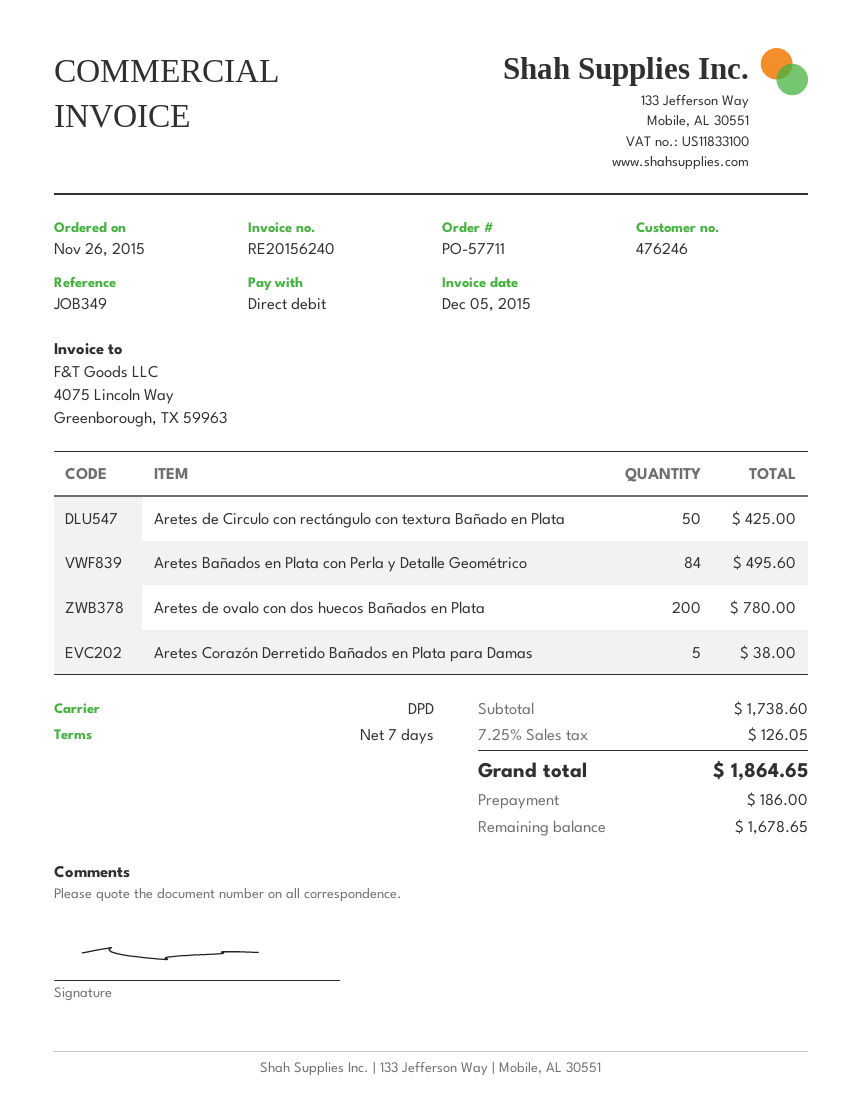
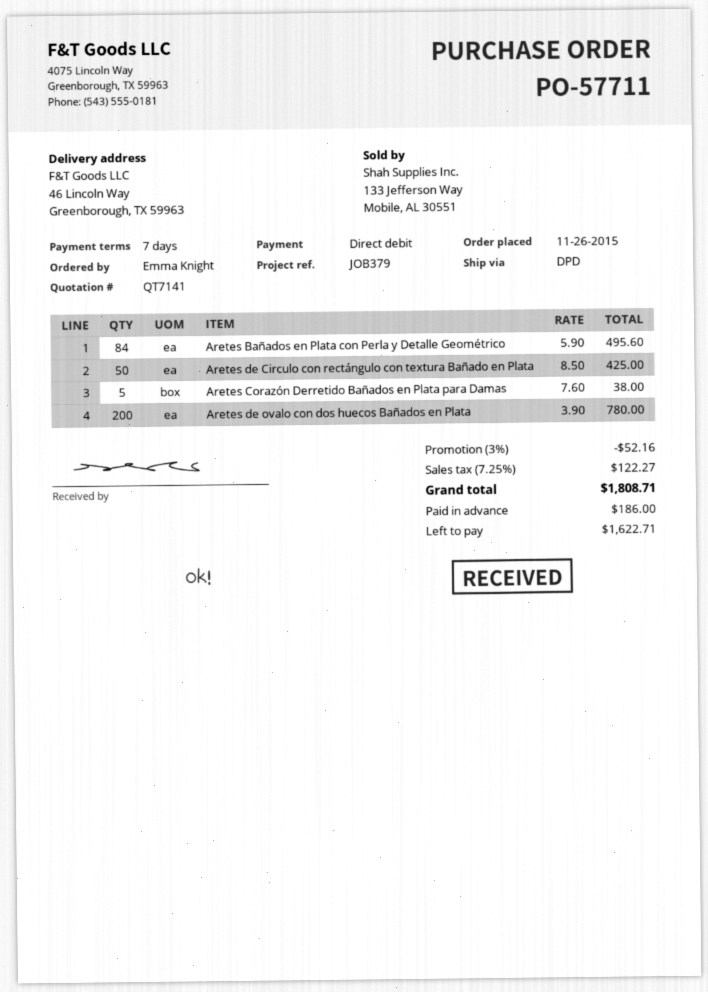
reference: JOB349 -> JOB379
discount: none -> 3% = 52.16
tax: 7.25% = 126.05 -> 7.25% = 122.27
total: 1864.65 -> 1808.71
balance: 1678.65 -> 1622.71

